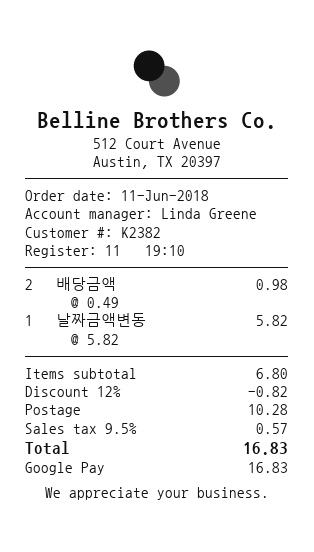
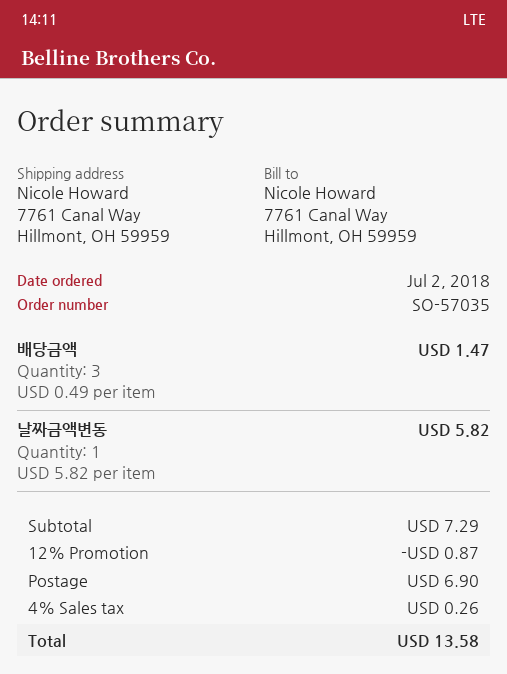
order date: 2018-06-11 -> 2018-07-02
배당금액: 2 x 0.49 = 0.98 -> 3 x 0.49 = 1.47
subtotal: 6.80 -> 7.29
discount: 12% = 0.82 -> 12% = 0.87
shipping: 10.28 -> 6.90
tax: 9.5% = 0.57 -> 4% = 0.26
total: 16.83 -> 13.58

